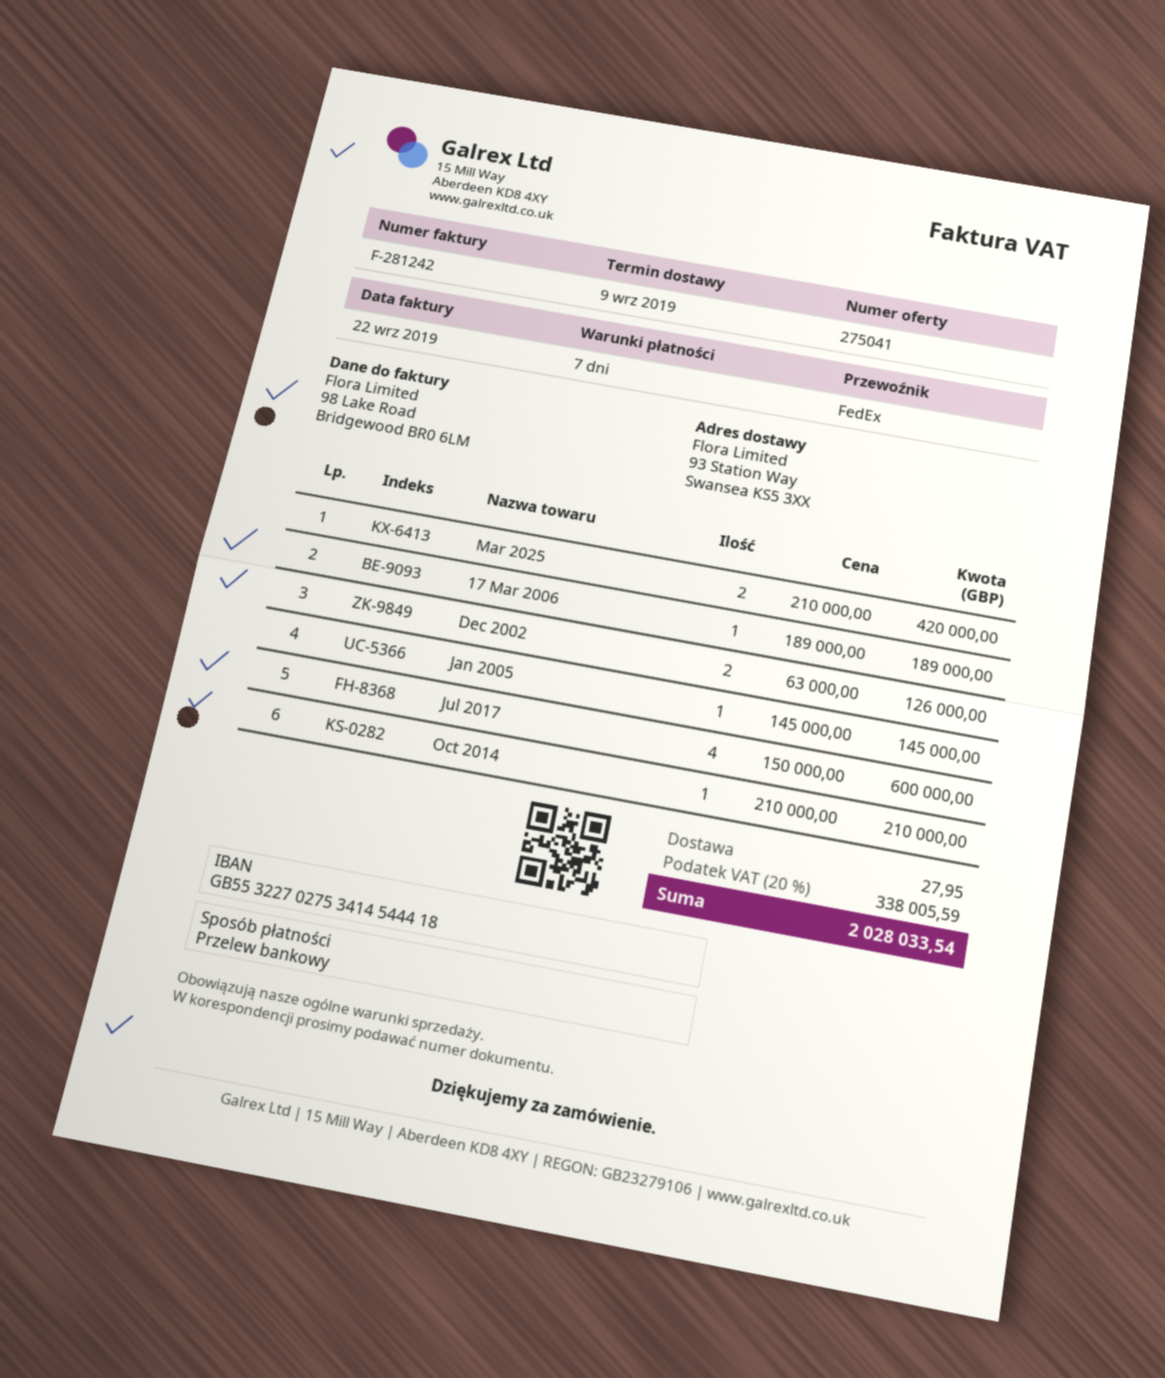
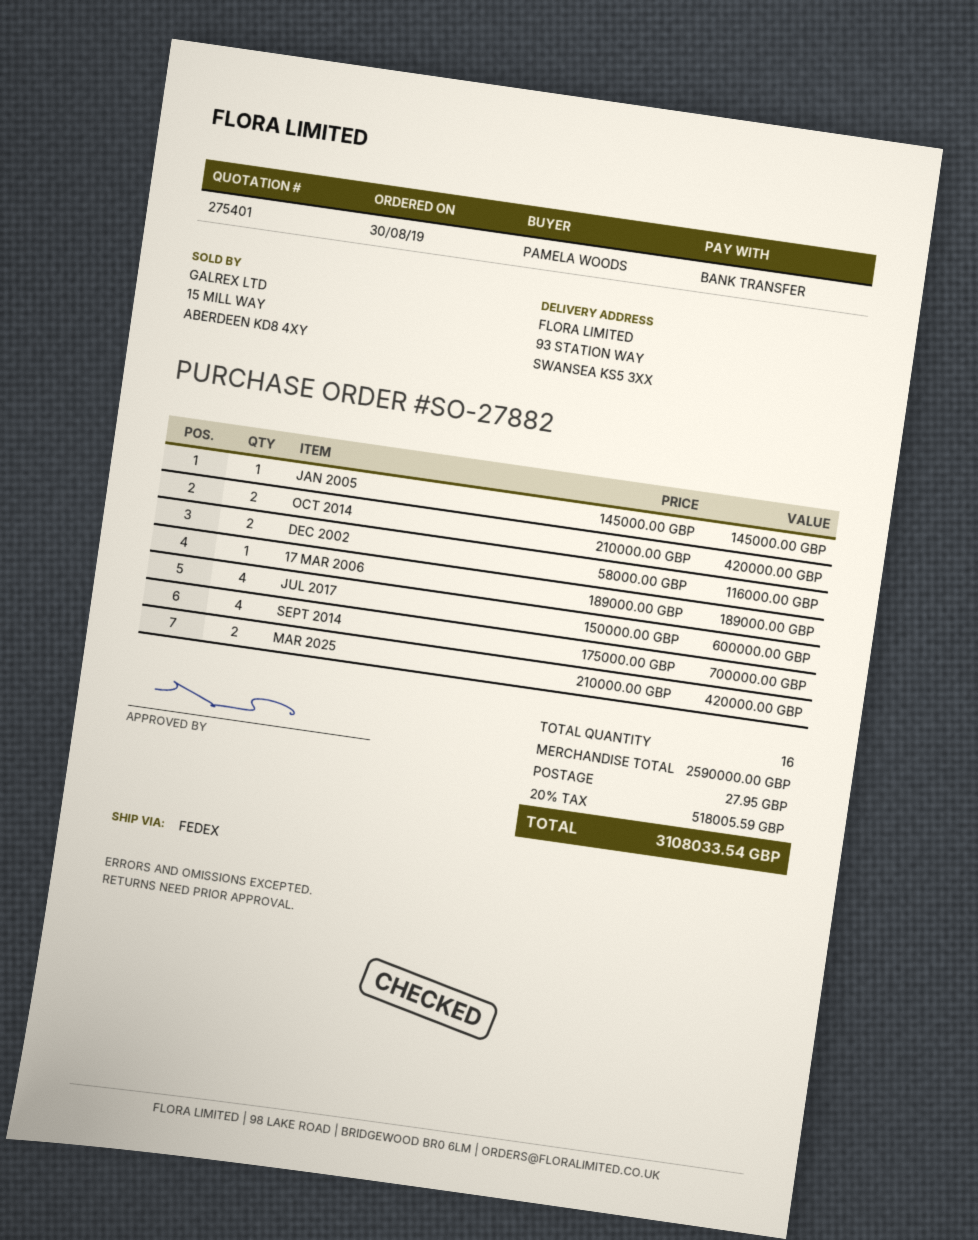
quote number: 275041 -> 275401
Dec 2002: 2 x 63000.00 = 126000.00 -> 2 x 58000.00 = 116000.00
Oct 2014: 1 x 210000.00 = 210000.00 -> 2 x 210000.00 = 420000.00
SEPT 2014: none -> 4 x 175000.00 = 700000.00
tax: 20% = 338005.59 -> 20% = 518005.59
total: 2028033.54 -> 3108033.54

